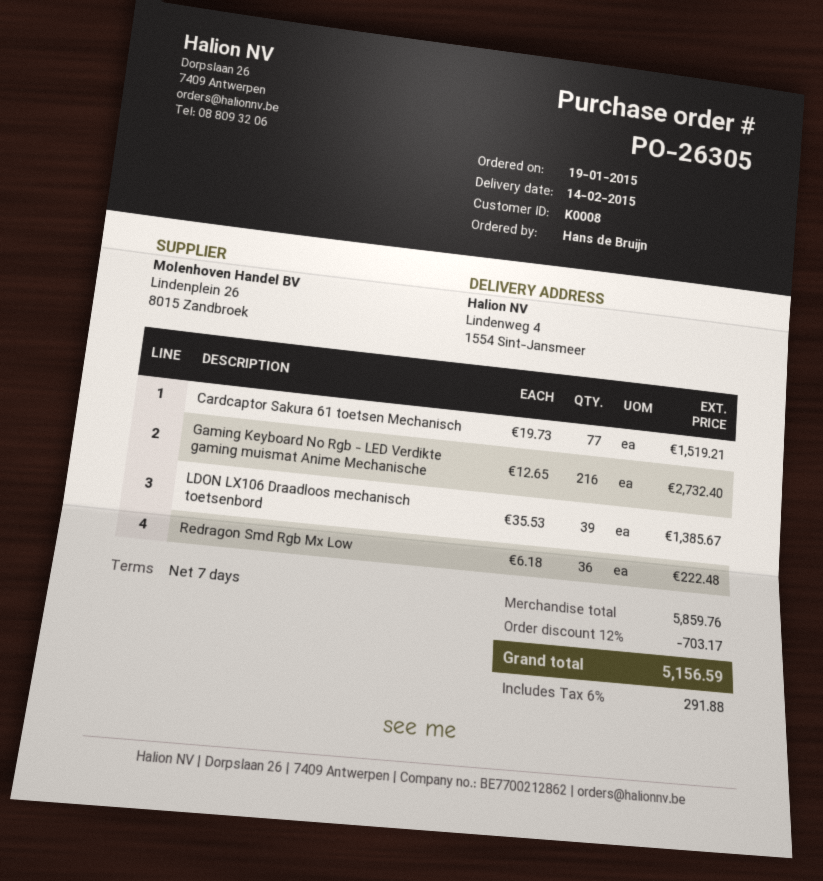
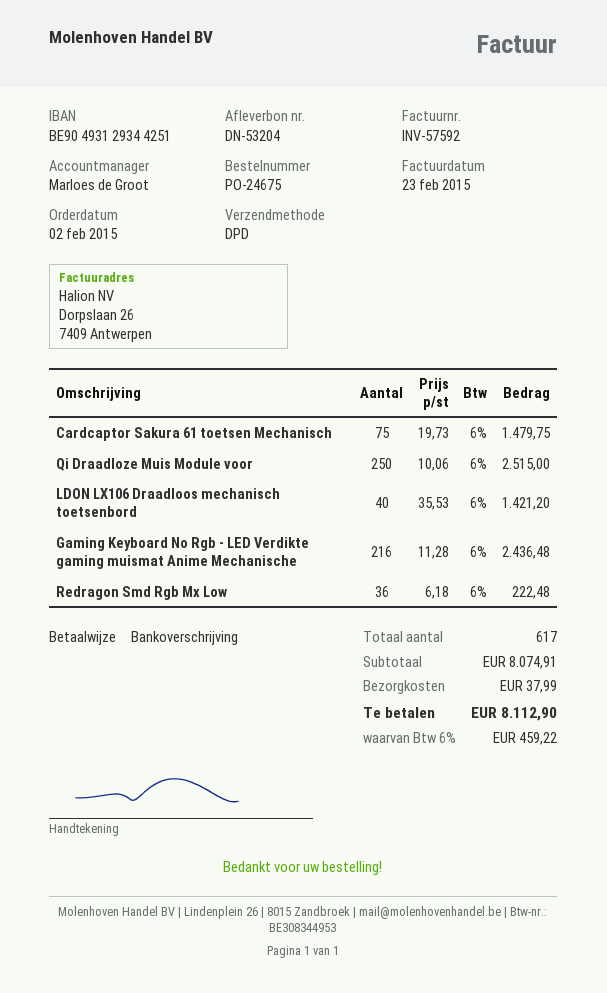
order number: PO-26305 -> PO-24675
order date: 2015-01-19 -> 2015-02-02
Cardcaptor Sakura 61 toetsen Mechanisch: 77 x 19.73 = 1519.21 -> 75 x 19.73 = 1479.75
Gaming Keyboard No Rgb - LED Verdikte gaming muismat Anime Mechanische: 216 x 12.65 = 2732.40 -> 216 x 11.28 = 2436.48
LDON LX106 Draadloos mechanisch toetsenbord: 39 x 35.53 = 1385.67 -> 40 x 35.53 = 1421.20
Qi Draadloze Muis Module voor: none -> 250 x 10.06 = 2515.00
subtotal: 5859.76 -> 8074.91
discount: 12% = 703.17 -> none
shipping: none -> 37.99
tax: 6% = 291.88 -> 6% = 459.22
total: 5156.59 -> 8112.90

